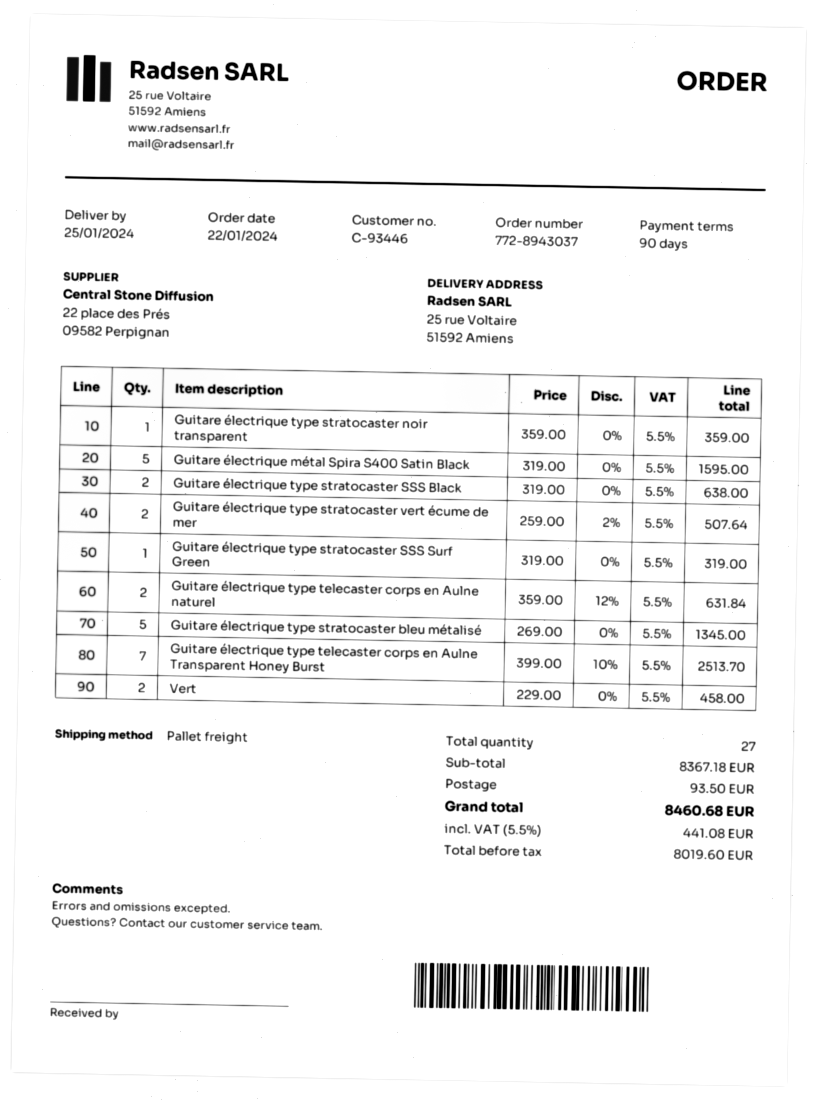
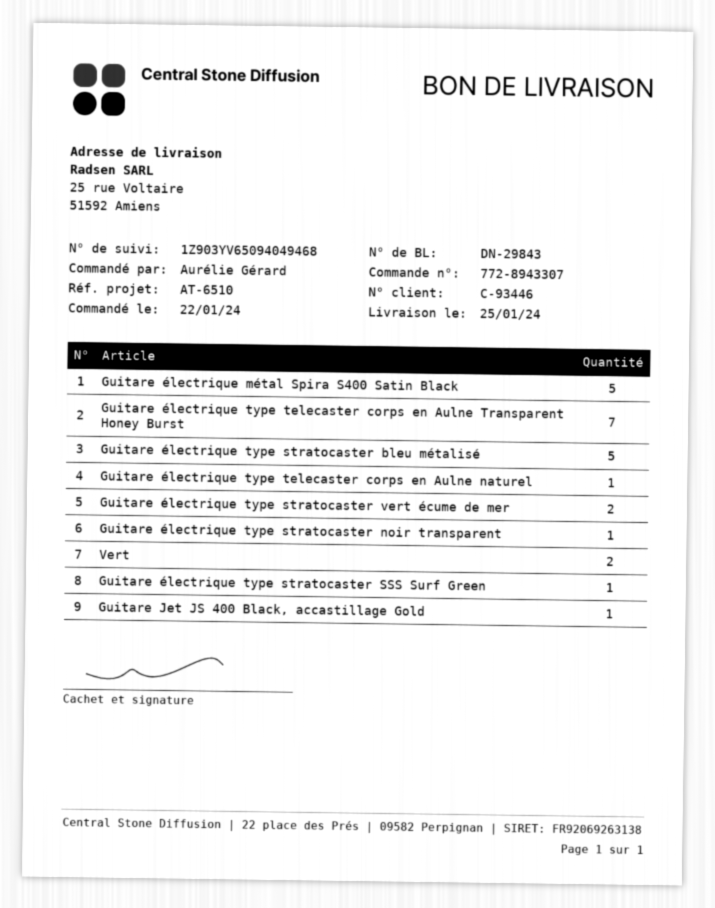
order number: 772-8943037 -> 772-8943307
Guitare électrique type stratocaster SSS Black: 2 -> none
Guitare électrique type telecaster corps en Aulne naturel: 2 -> 1
Guitare Jet JS 400 Black, accastillage Gold: none -> 1

